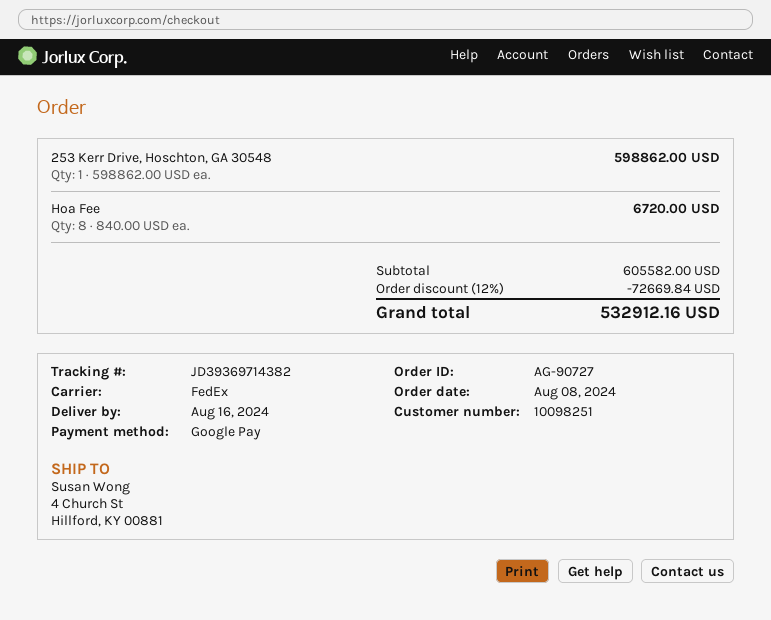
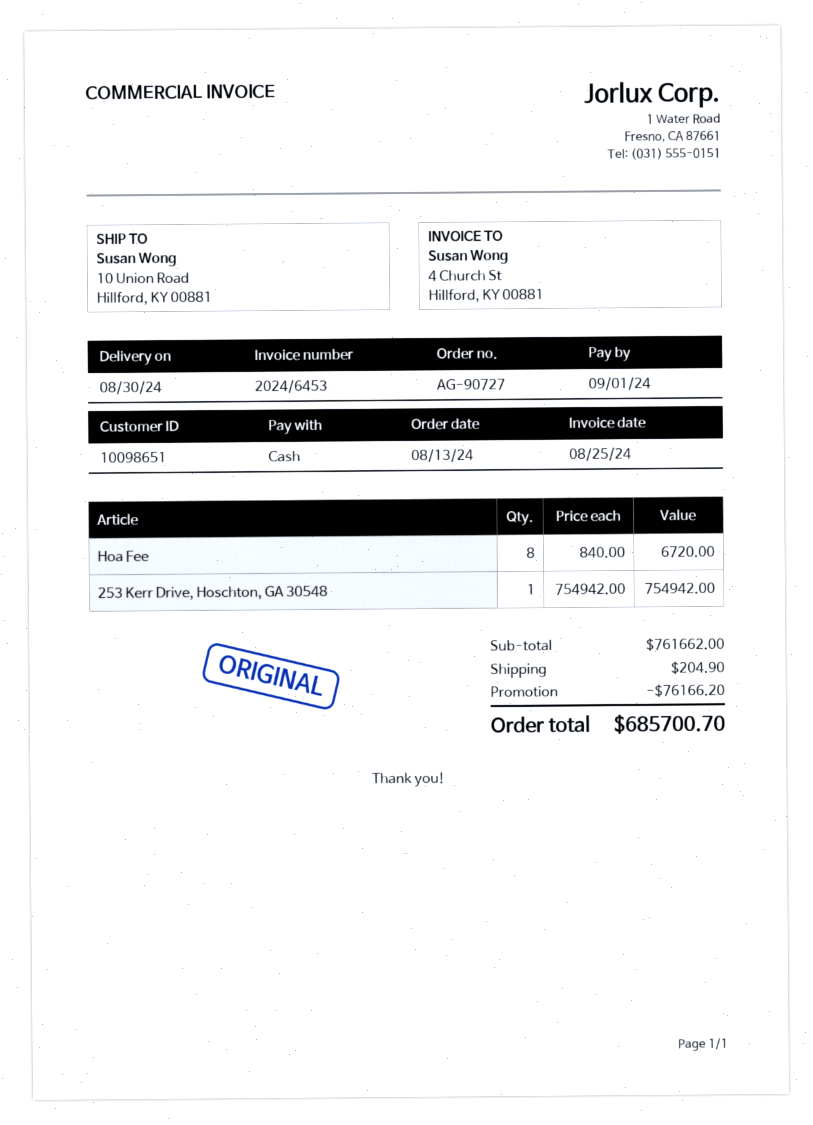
order date: 2024-08-08 -> 2024-08-13
delivery date: 2024-08-16 -> 2024-08-30
customer number: 10098251 -> 10098651
payment method: Google Pay -> cash
ship to: 4 Church St, Hillford, KY 00881 -> 10 Union Road, Hillford, KY 00881
253 Kerr Drive, Hoschton, GA 30548: 1 x 598862.00 = 598862.00 -> 1 x 754942.00 = 754942.00
subtotal: 605582.00 -> 761662.00
discount: 72669.84 -> 76166.20
shipping: none -> 204.90
total: 532912.16 -> 685700.70

